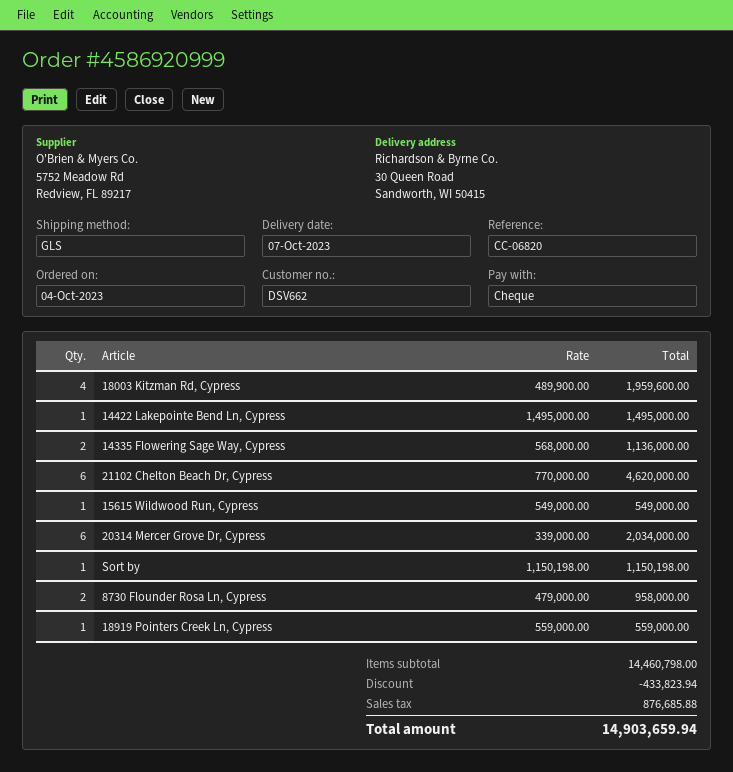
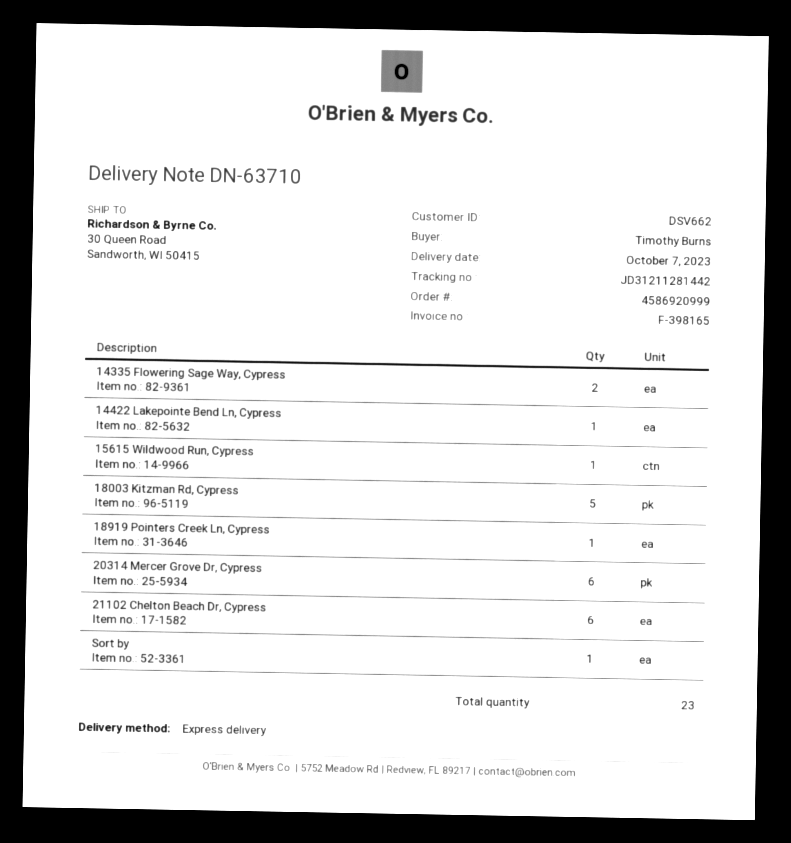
shipping method: GLS -> express
18003 Kitzman Rd, Cypress: 4 -> 5
8730 Flounder Rosa Ln, Cypress: 2 -> none

